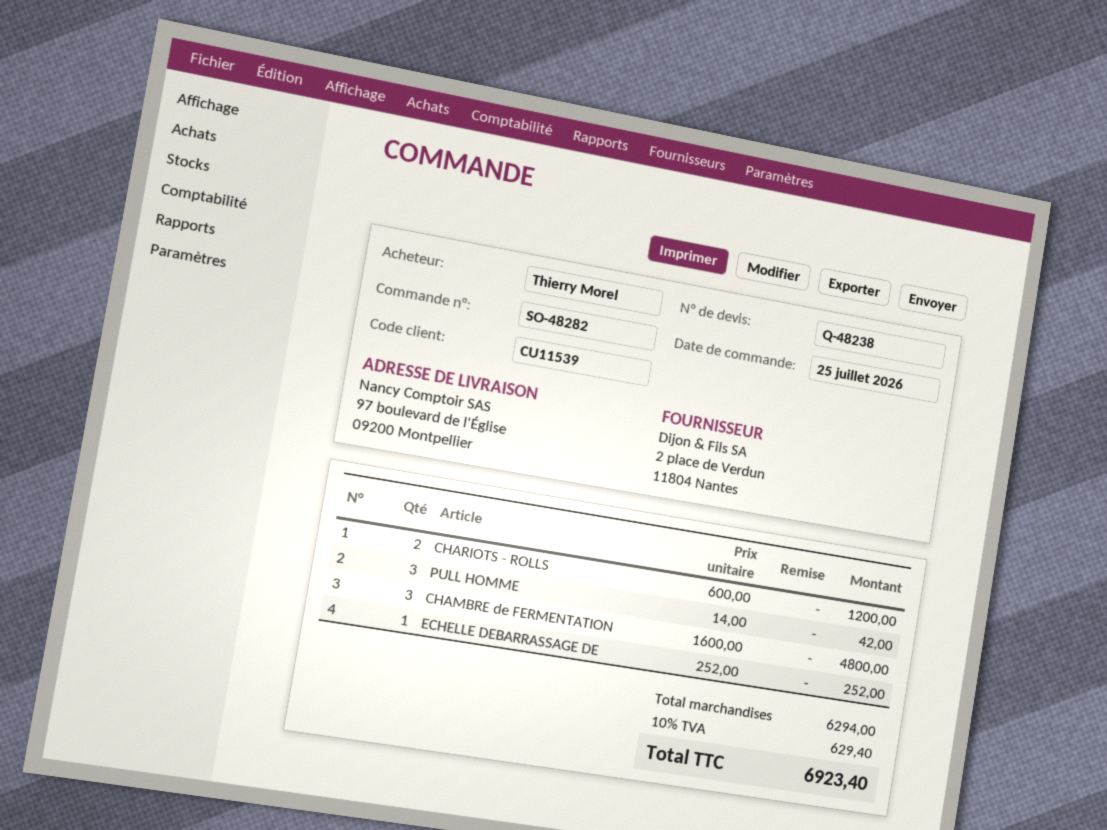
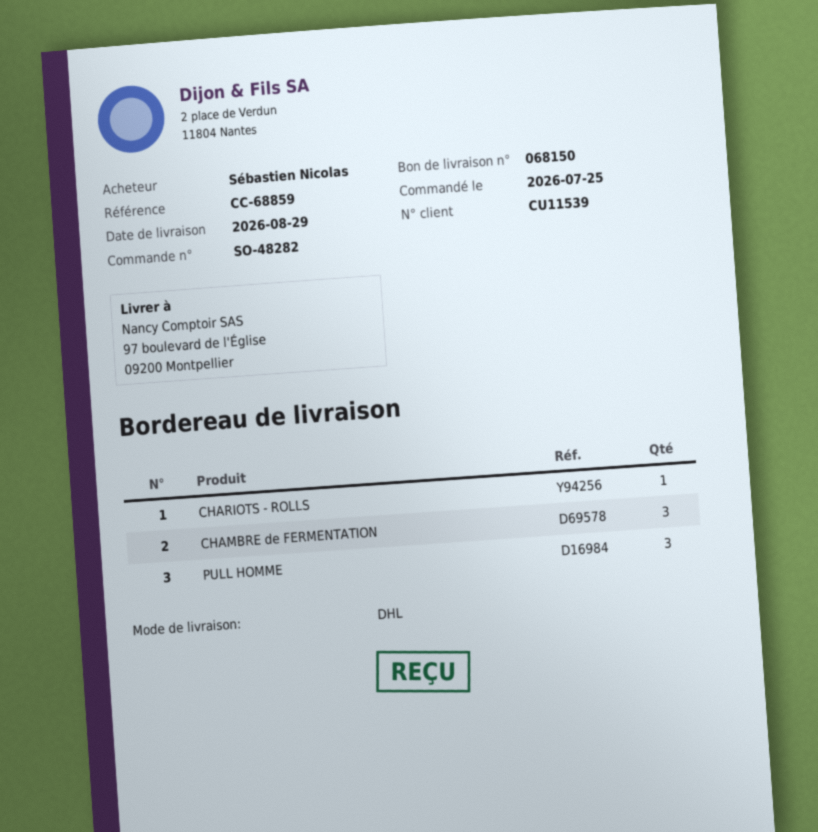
ordered by: Thierry Morel -> Sébastien Nicolas
CHARIOTS - ROLLS: 2 -> 1
ECHELLE DEBARRASSAGE DE: 1 -> none

